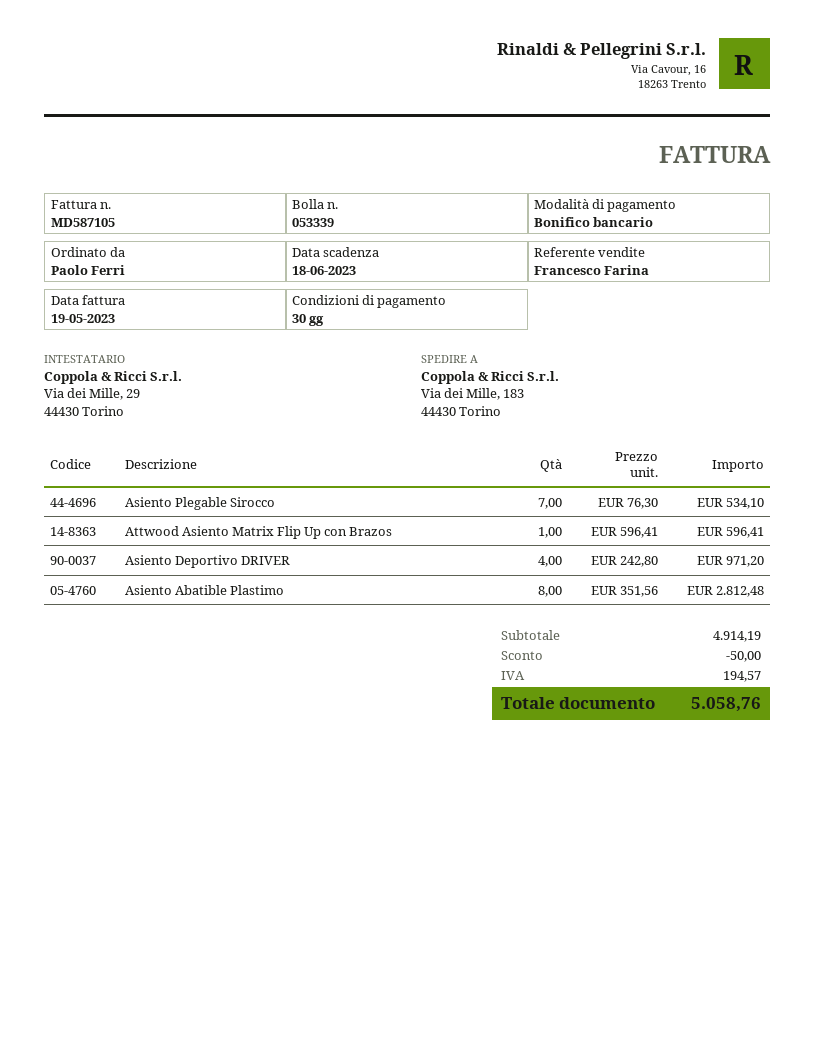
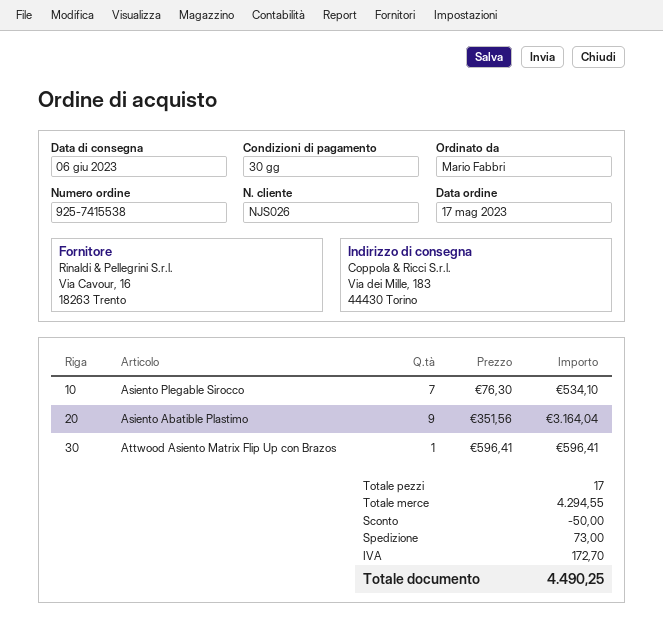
ordered by: Paolo Ferri -> Mario Fabbri
Asiento Deportivo DRIVER: 4 x 242.80 = 971.20 -> none
Asiento Abatible Plastimo: 8 x 351.56 = 2812.48 -> 9 x 351.56 = 3164.04
subtotal: 4914.19 -> 4294.55
shipping: none -> 73.00
tax: 194.57 -> 172.70
total: 5058.76 -> 4490.25

